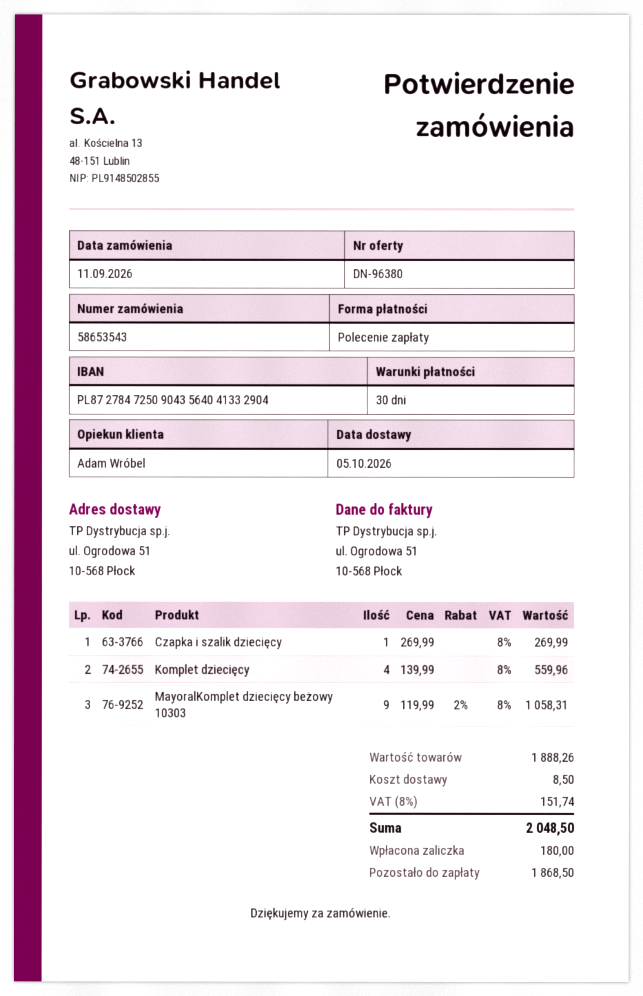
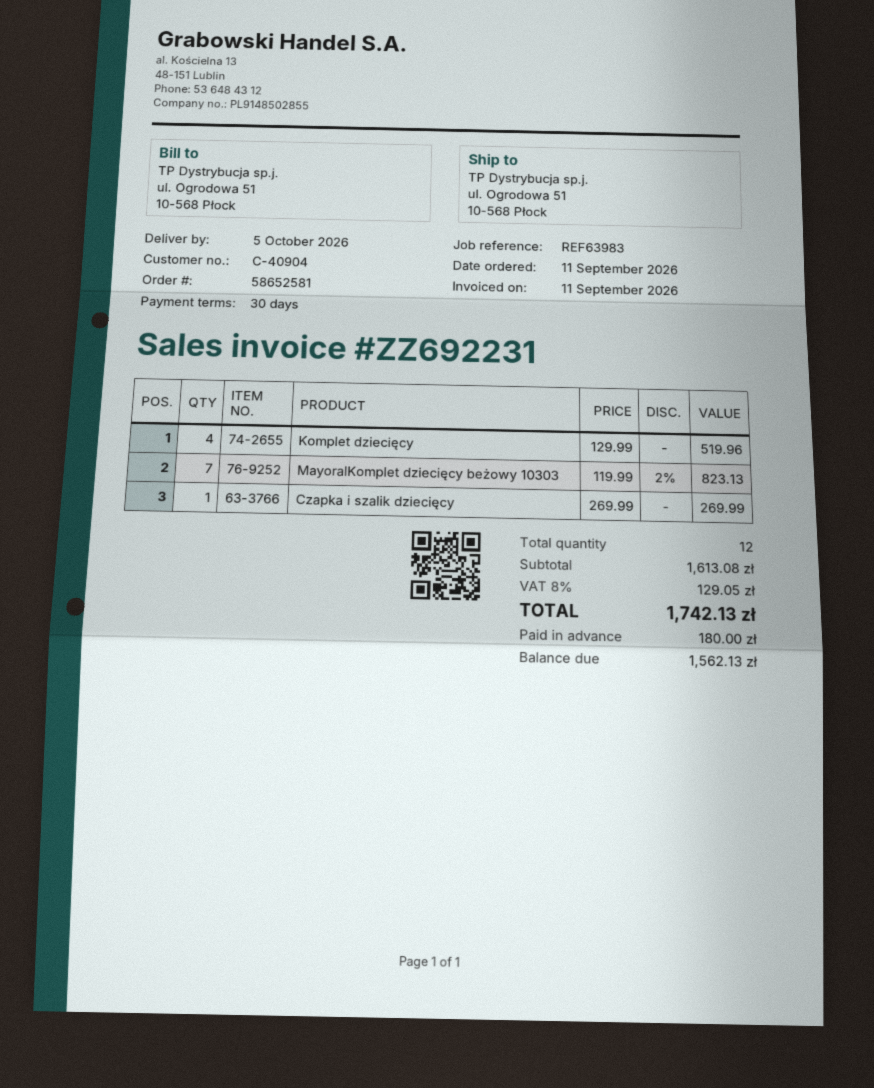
order number: 58653543 -> 58652581
Komplet dziecięcy: 4 x 139.99 = 559.96 -> 4 x 129.99 = 519.96
MayoralKomplet dziecięcy beżowy 10303: 9 x 119.99 - 2% = 1058.31 -> 7 x 119.99 - 2% = 823.13
subtotal: 1888.26 -> 1613.08
shipping: 8.50 -> none
tax: 8% = 151.74 -> 8% = 129.05
total: 2048.50 -> 1742.13
balance: 1868.50 -> 1562.13

